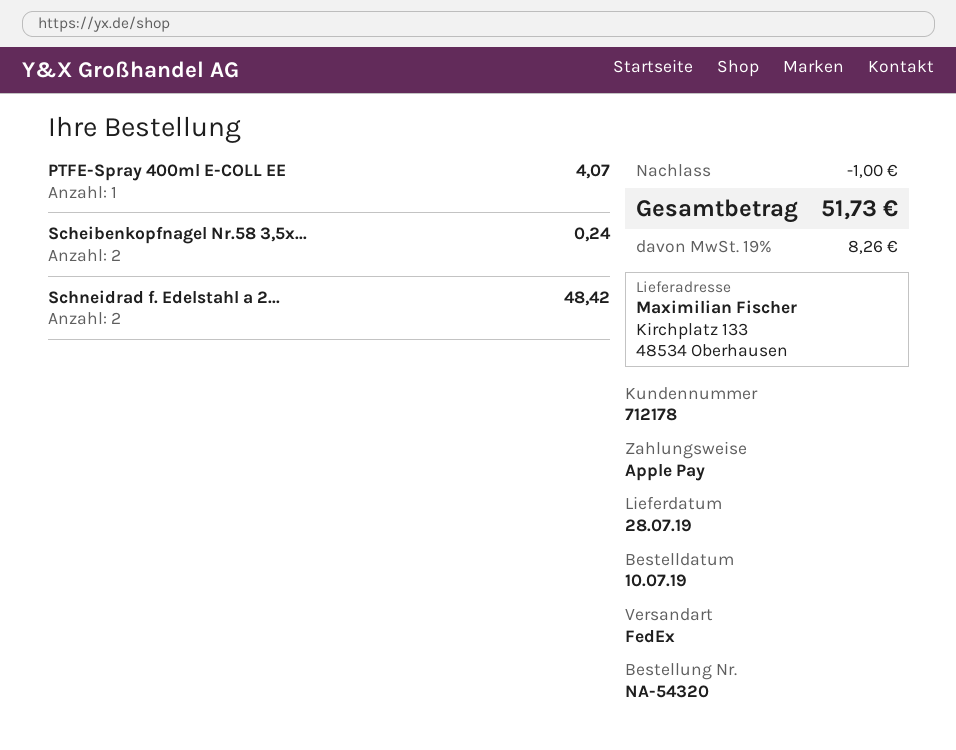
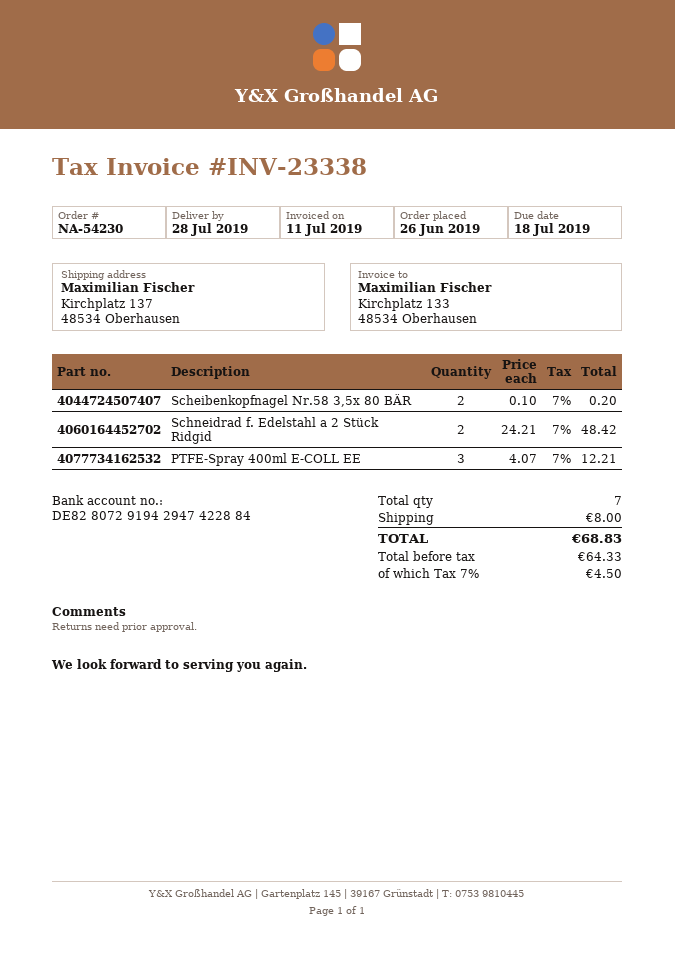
order number: NA-54320 -> NA-54230
order date: 2019-07-10 -> 2019-06-26
ship to: Kirchplatz 133, 48534 Oberhausen -> Kirchplatz 137, 48534 Oberhausen
PTFE-Spray 400ml E-COLL EE: 1 for 4.07 -> 3 for 12.21
Scheibenkopfnagel Nr.58 3,5x...: 2 for 0.24 -> 2 for 0.20
discount: 1.00 -> none
shipping: none -> 8.00
tax: 19% = 8.26 -> 7% = 4.50
total: 51.73 -> 68.83

